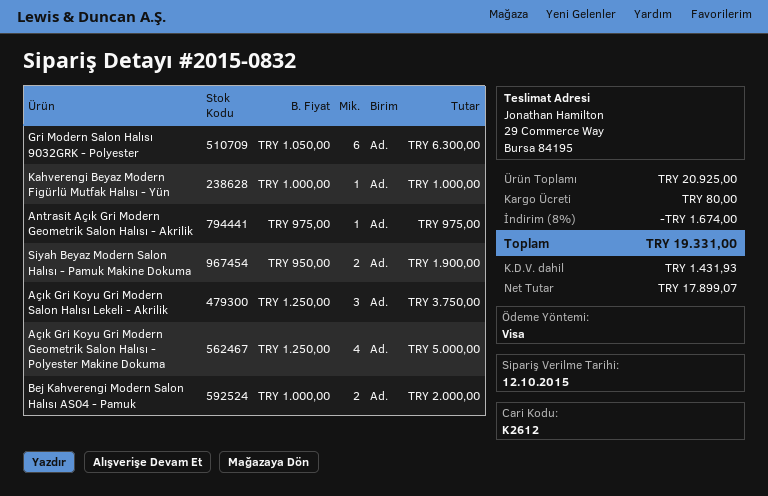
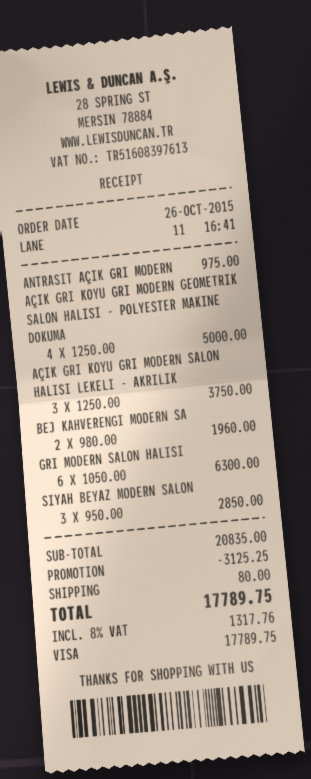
order date: 2015-10-12 -> 2015-10-26
Kahverengi Beyaz Modern Figürlü Mutfak Halısı - Yün: 1 x 1000.00 = 1000.00 -> none
Siyah Beyaz Modern Salon Halısı - Pamuk Makine Dokuma: 2 x 950.00 = 1900.00 -> 3 x 950.00 = 2850.00
Bej Kahverengi Modern Salon Halısı AS04 - Pamuk: 2 x 1000.00 = 2000.00 -> 2 x 980.00 = 1960.00
subtotal: 20925.00 -> 20835.00
discount: 1674.00 -> 3125.25
tax: 1431.93 -> 1317.76
total: 19331.00 -> 17789.75

